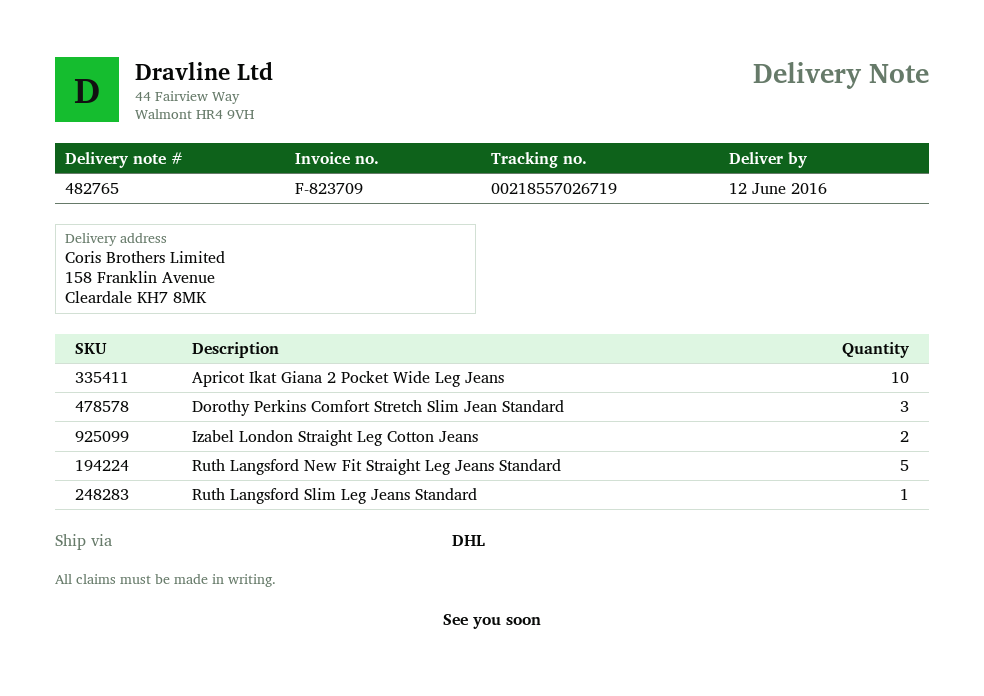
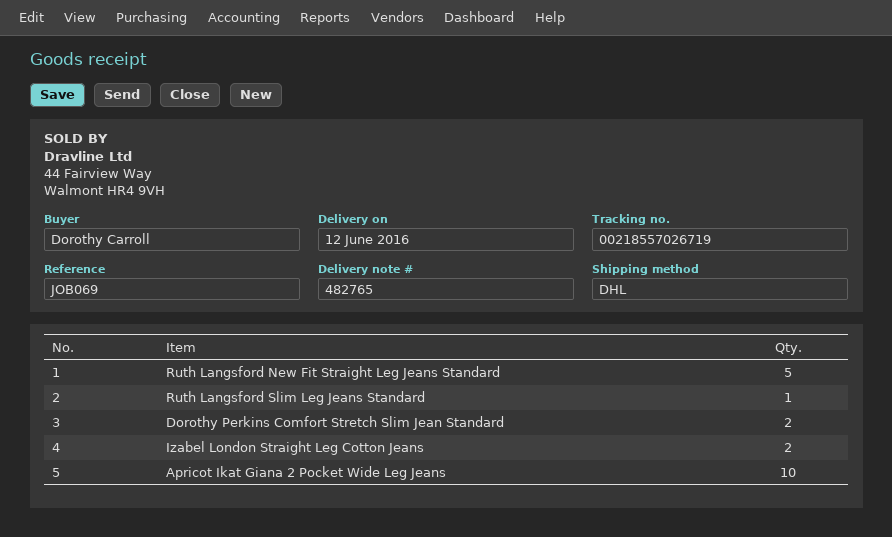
Dorothy Perkins Comfort Stretch Slim Jean Standard: 3 -> 2

